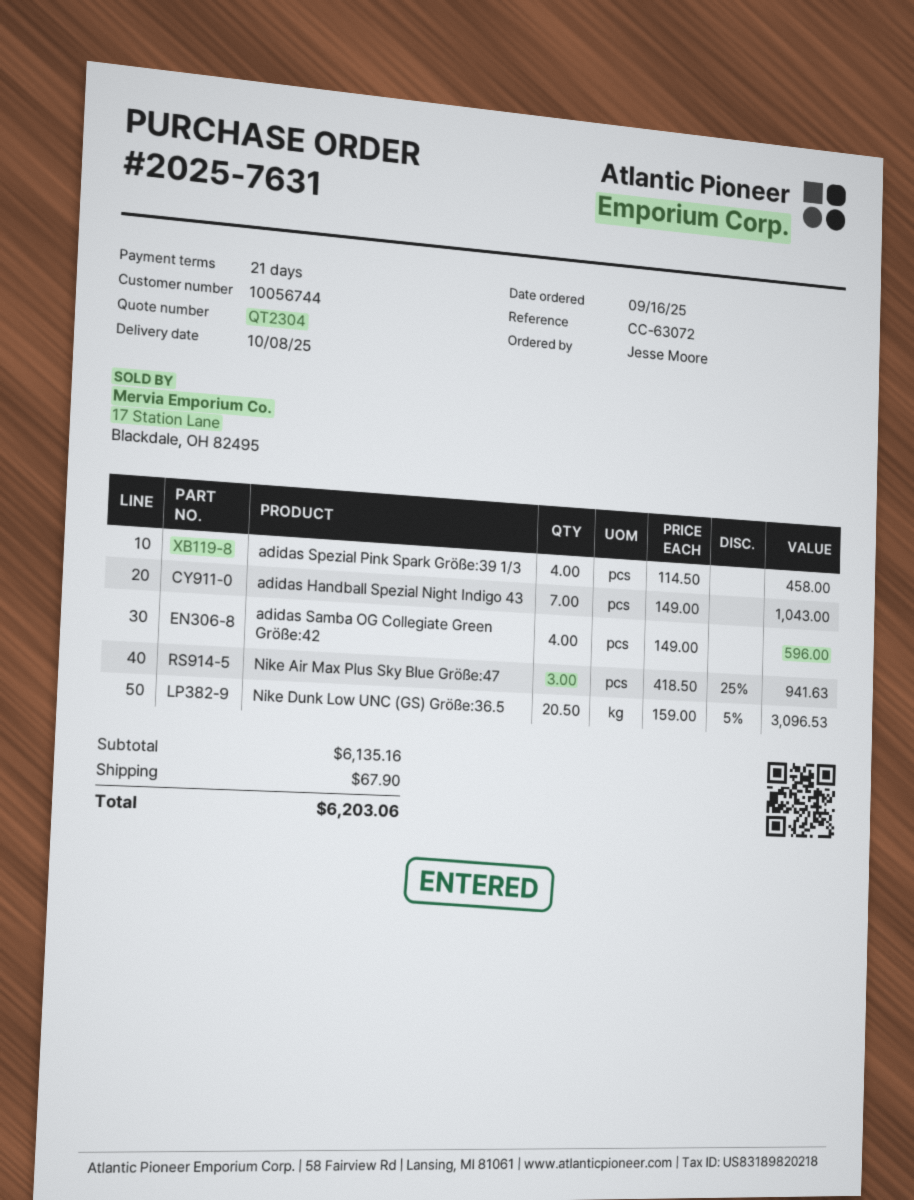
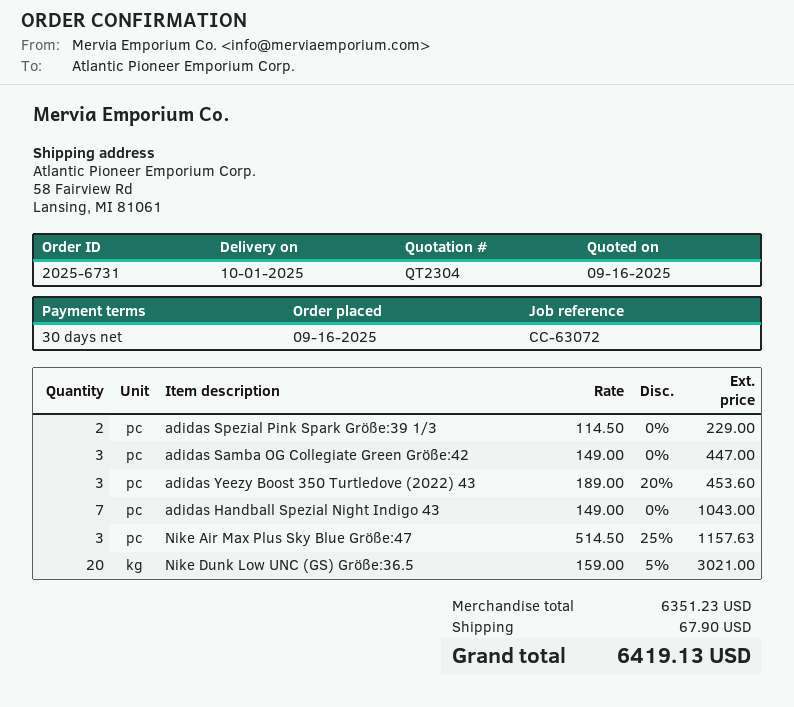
order number: 2025-7631 -> 2025-6731
delivery date: 2025-10-08 -> 2025-10-01
payment terms: 21 days -> 30 days
adidas Spezial Pink Spark Größe:39 1/3: 4 x 114.50 = 458.00 -> 2 x 114.50 = 229.00
adidas Samba OG Collegiate Green Größe:42: 4 x 149.00 = 596.00 -> 3 x 149.00 = 447.00
Nike Air Max Plus Sky Blue Größe:47: 3 x 418.50 - 25% = 941.63 -> 3 x 514.50 - 25% = 1157.63
Nike Dunk Low UNC (GS) Größe:36.5: 20.5 x 159.00 - 5% = 3096.53 -> 20 x 159.00 - 5% = 3021.00
adidas Yeezy Boost 350 Turtledove (2022) 43: none -> 3 x 189.00 - 20% = 453.60
subtotal: 6135.16 -> 6351.23
total: 6203.06 -> 6419.13

